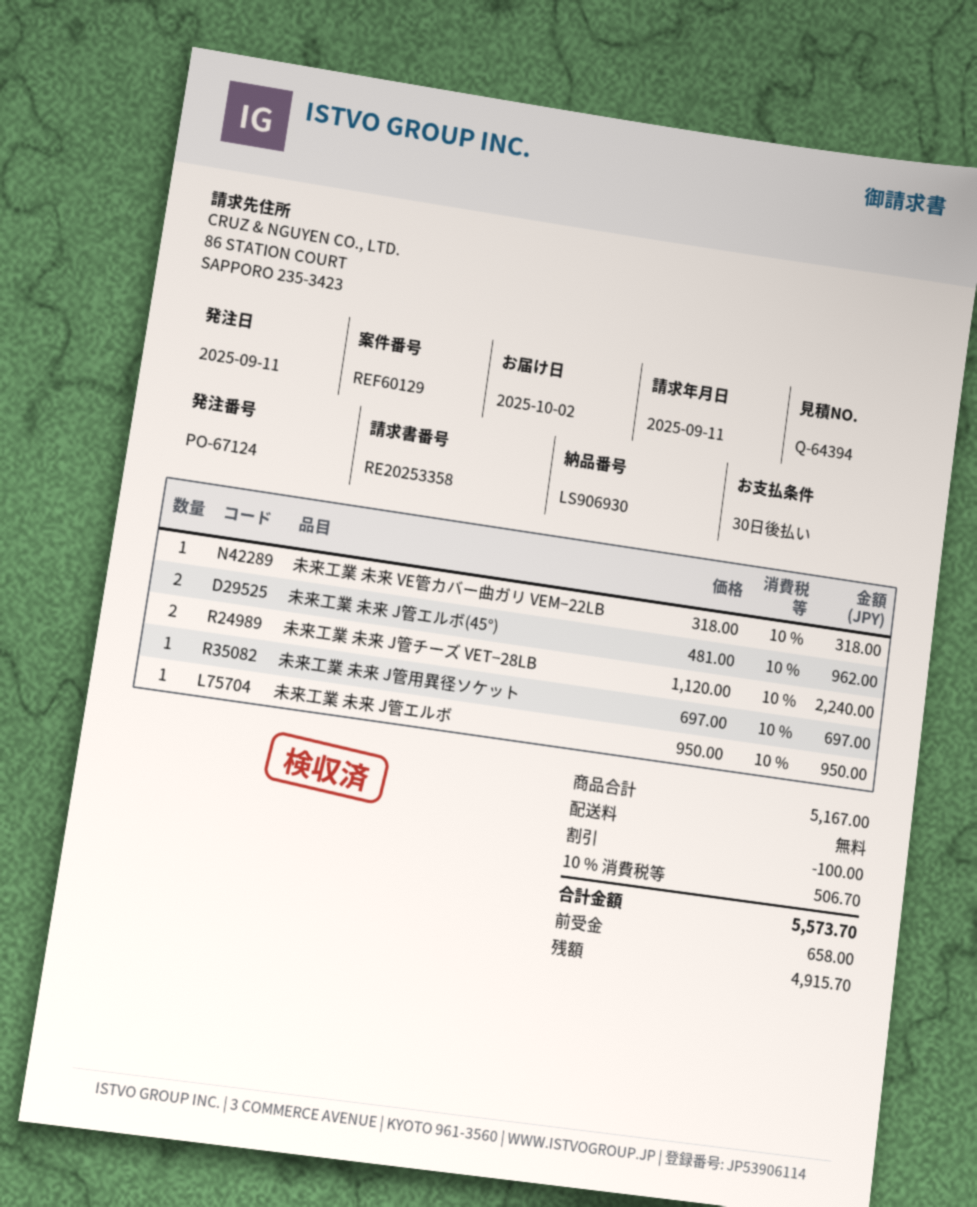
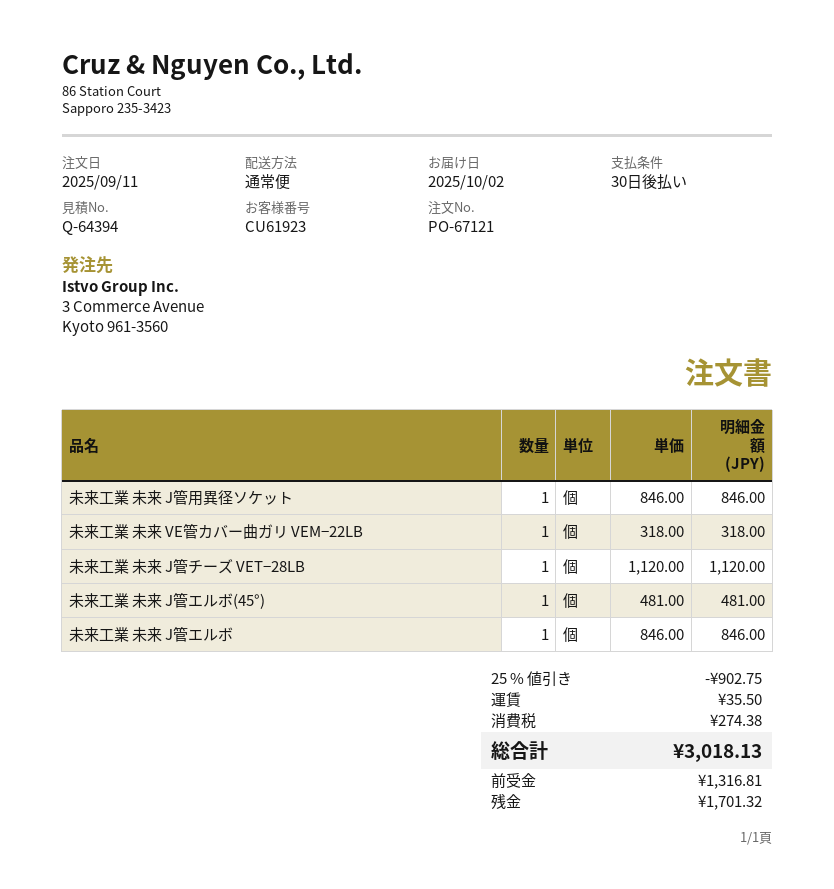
order number: PO-67124 -> PO-67121
未来工業 未来 J管エルボ(45°): 2 x 481.00 = 962.00 -> 1 x 481.00 = 481.00
未来工業 未来 J管チーズ VET−28LB: 2 x 1120.00 = 2240.00 -> 1 x 1120.00 = 1120.00
未来工業 未来 J管用異径ソケット: 1 x 697.00 = 697.00 -> 1 x 846.00 = 846.00
未来工業 未来 J管エルボ: 1 x 950.00 = 950.00 -> 1 x 846.00 = 846.00
discount: 100.00 -> 902.75
shipping: 0.00 -> 35.50
tax: 506.70 -> 274.38
total: 5573.70 -> 3018.13
deposit: 658.00 -> 1316.81
balance: 4915.70 -> 1701.32

